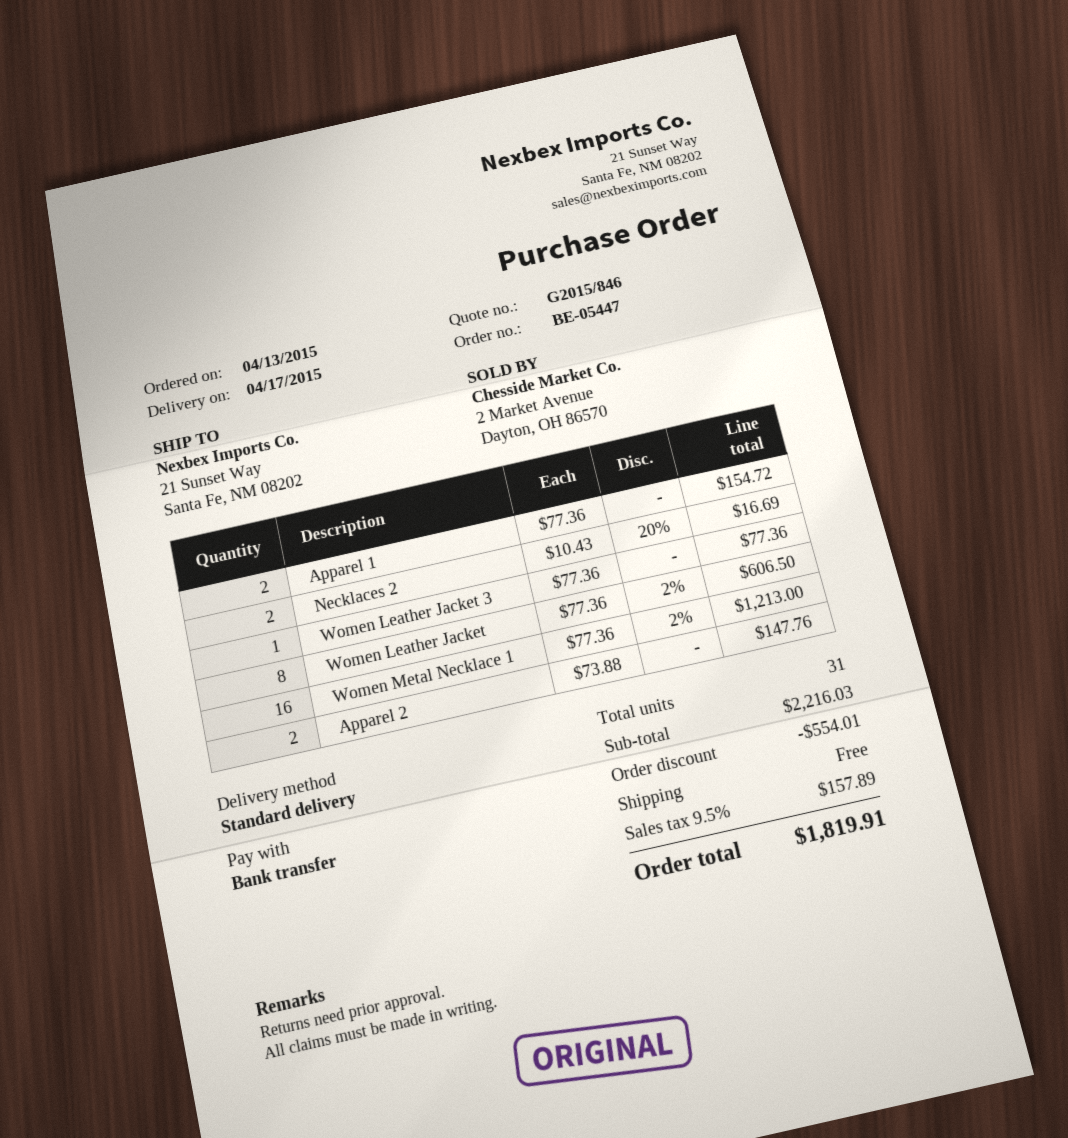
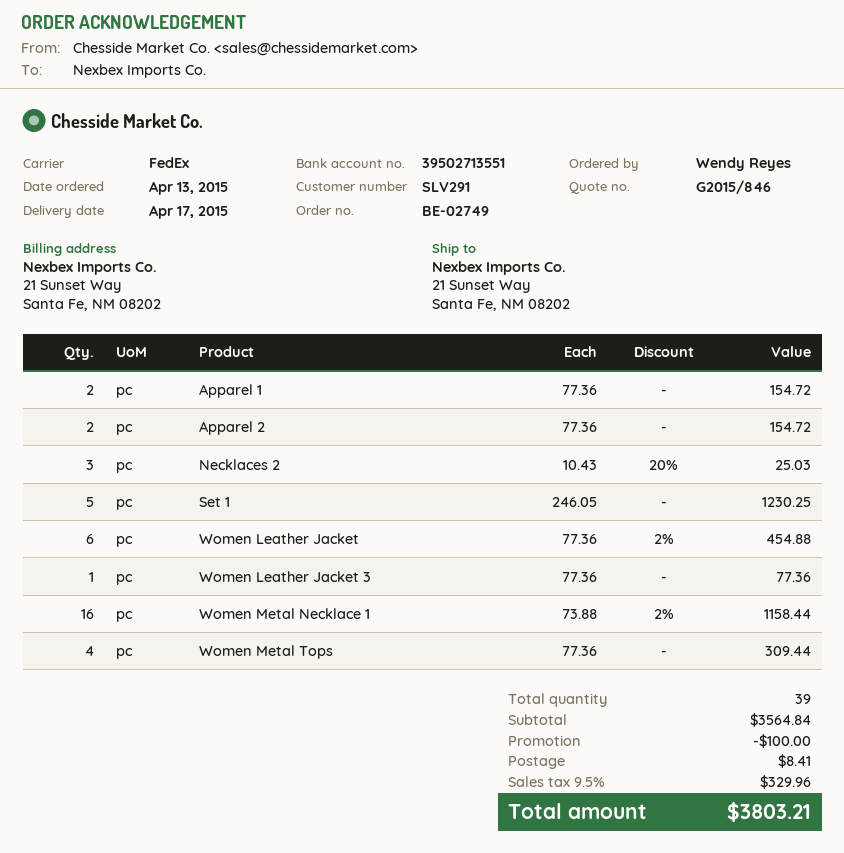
order number: BE-05447 -> BE-02749
shipping method: standard -> FedEx
Necklaces 2: 2 x 10.43 - 20% = 16.69 -> 3 x 10.43 - 20% = 25.03
Women Leather Jacket: 8 x 77.36 - 2% = 606.50 -> 6 x 77.36 - 2% = 454.88
Women Metal Necklace 1: 16 x 77.36 - 2% = 1213.00 -> 16 x 73.88 - 2% = 1158.44
Apparel 2: 2 x 73.88 = 147.76 -> 2 x 77.36 = 154.72
Set 1: none -> 5 x 246.05 = 1230.25
Women Metal Tops: none -> 4 x 77.36 = 309.44
total quantity: 31 -> 39
subtotal: 2216.03 -> 3564.84
discount: 554.01 -> 100.00
shipping: 0.00 -> 8.41
tax: 9.5% = 157.89 -> 9.5% = 329.96
total: 1819.91 -> 3803.21

